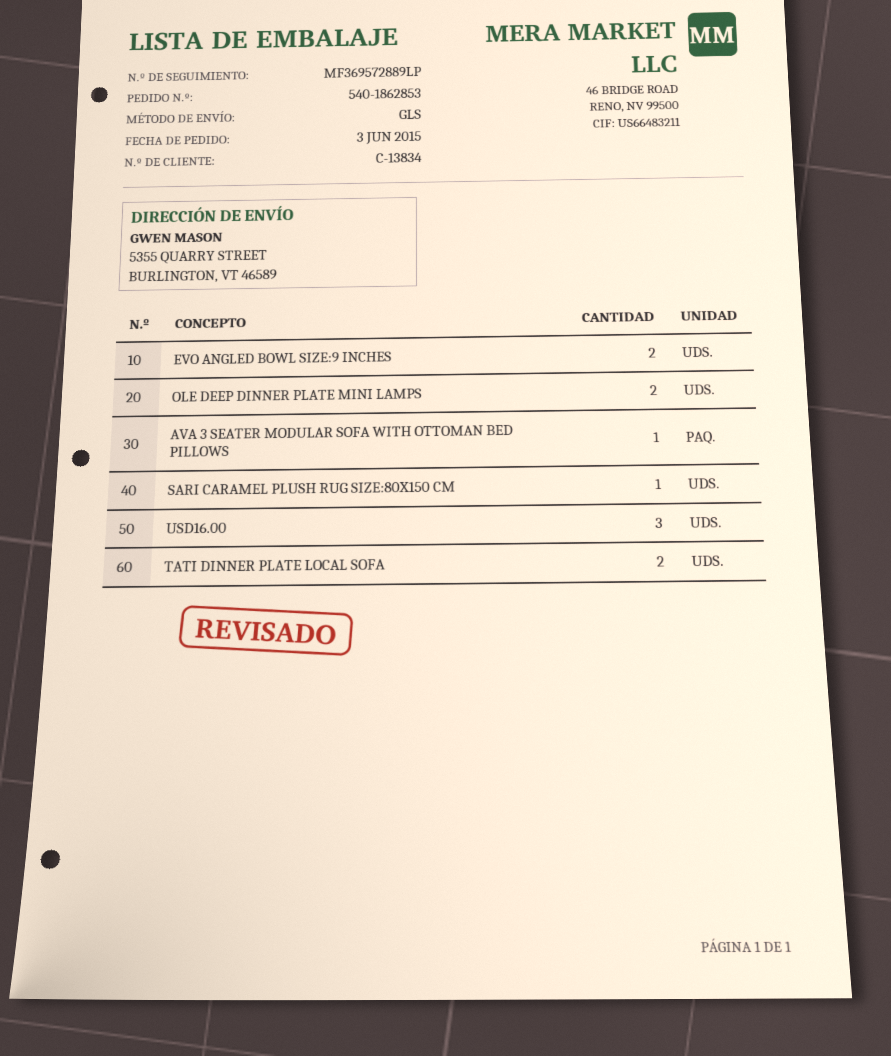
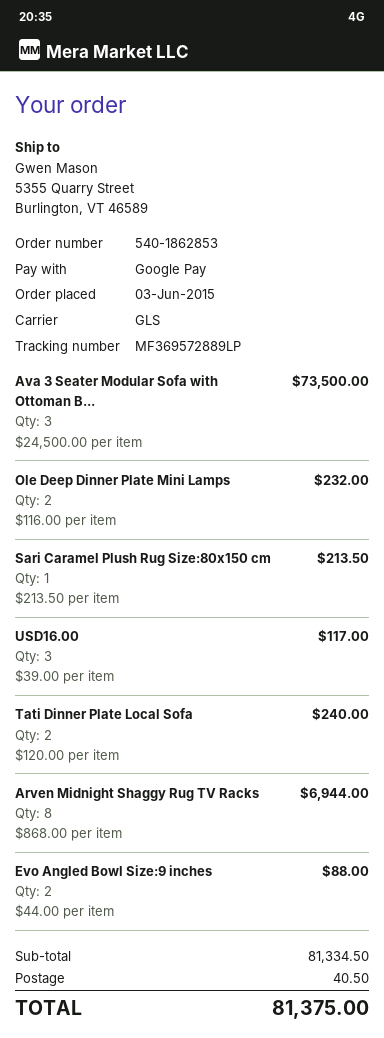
AVA 3 SEATER MODULAR SOFA WITH OTTOMAN BED PILLOWS: 1 -> 3
Arven Midnight Shaggy Rug TV Racks: none -> 8

